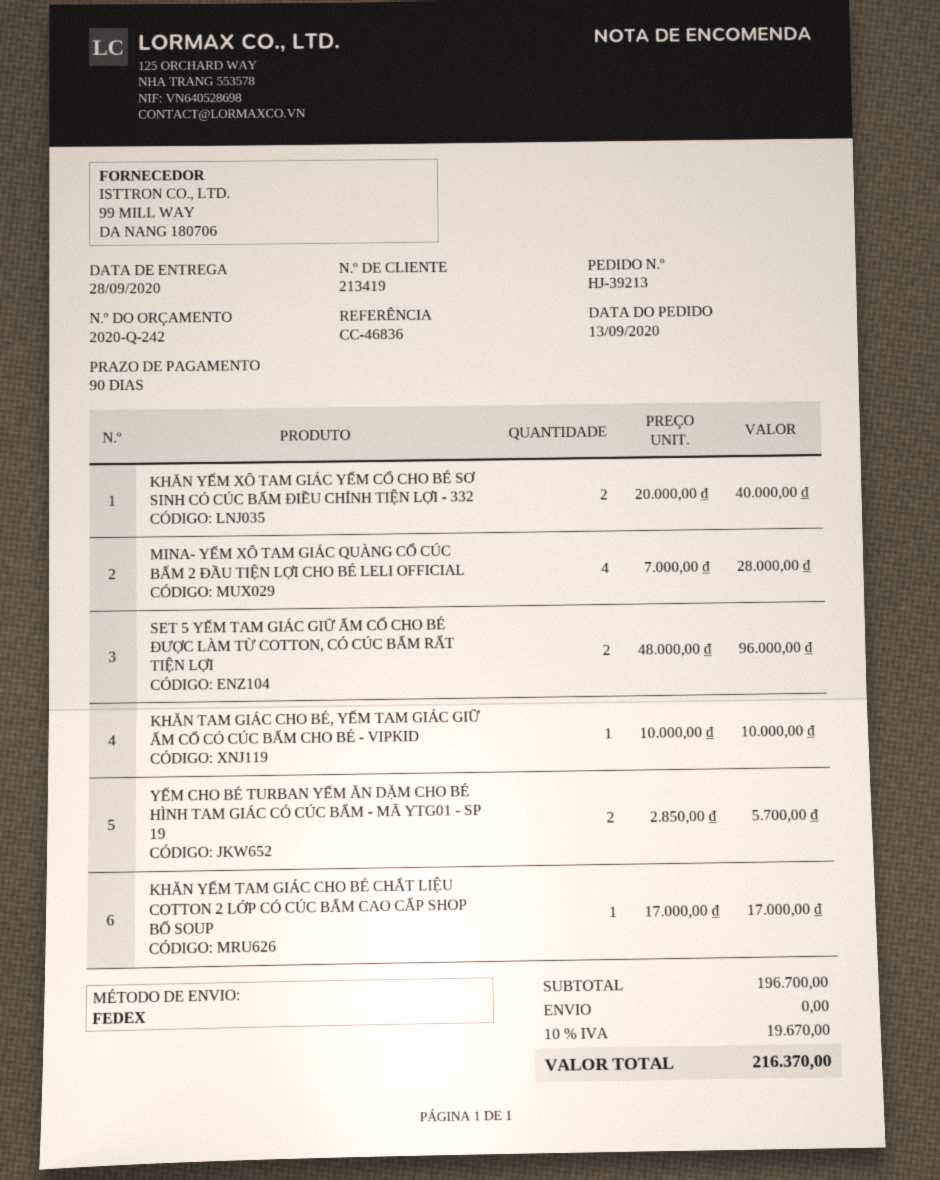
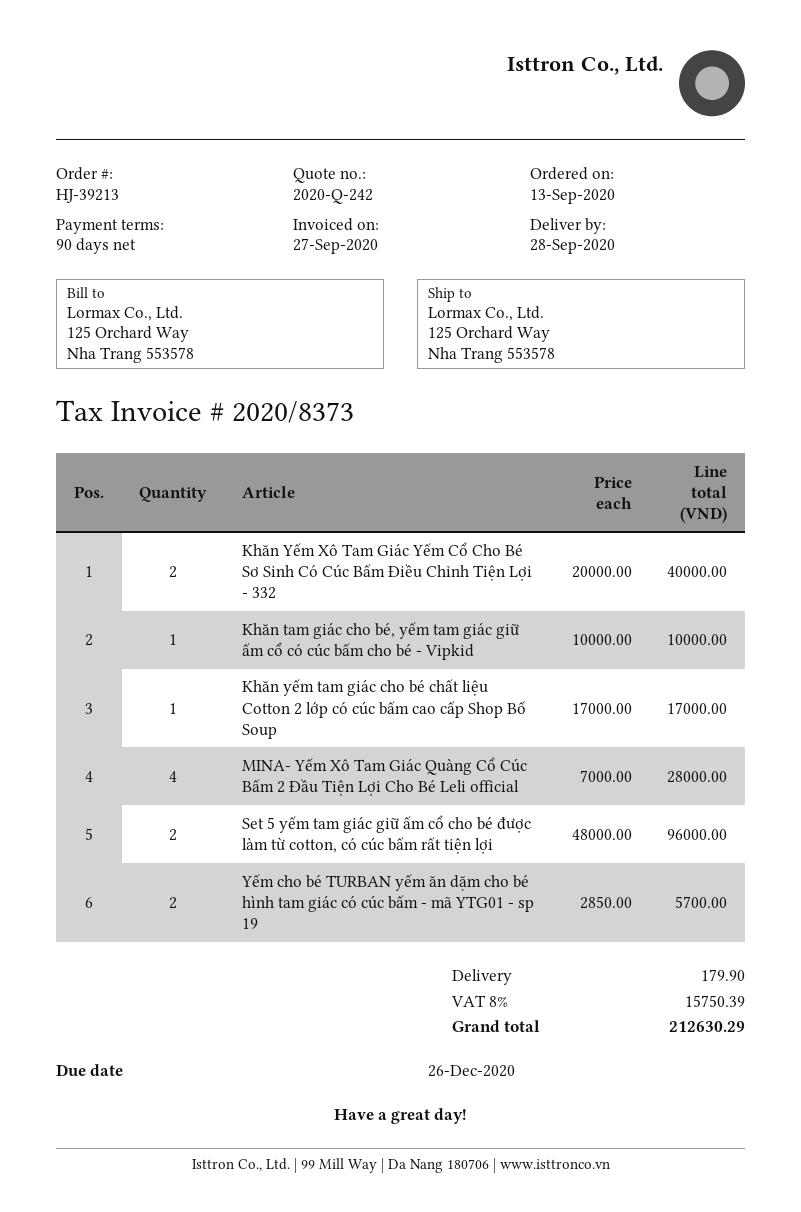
shipping: 0.00 -> 179.90
tax: 10% = 19670.00 -> 8% = 15750.39
total: 216370.00 -> 212630.29

